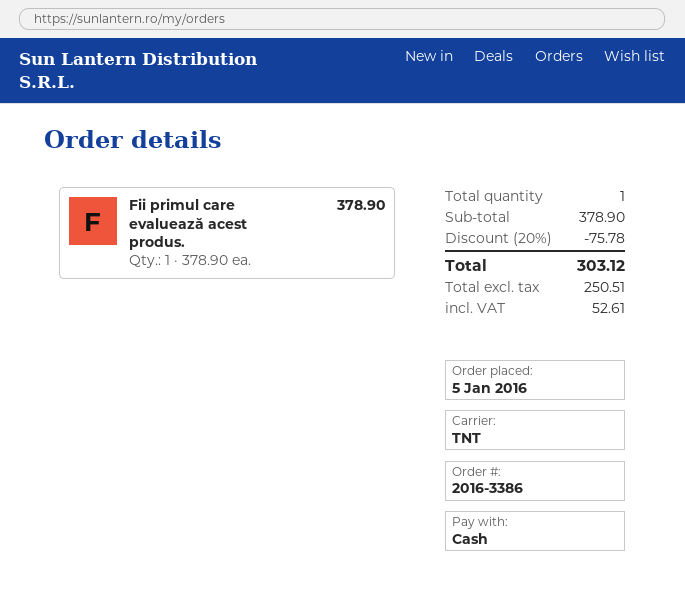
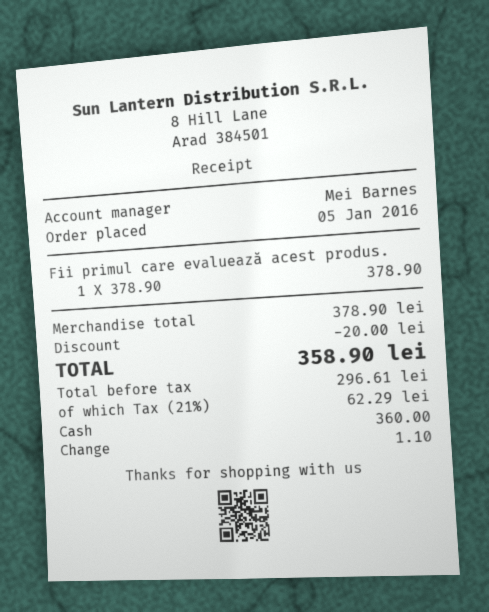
discount: 75.78 -> 20.00
net: 250.51 -> 296.61
tax: 52.61 -> 62.29
total: 303.12 -> 358.90

